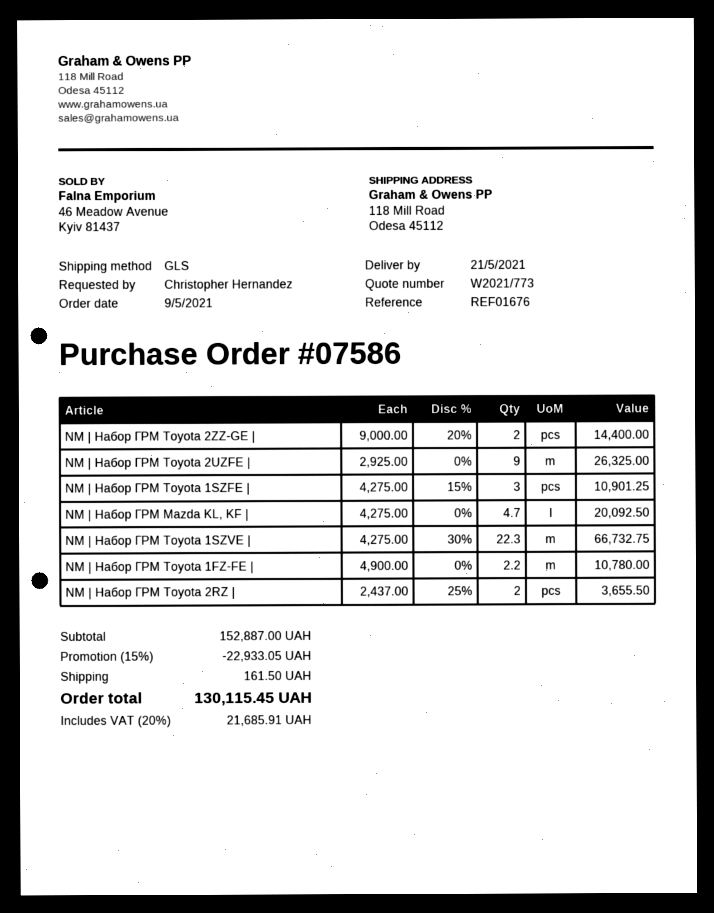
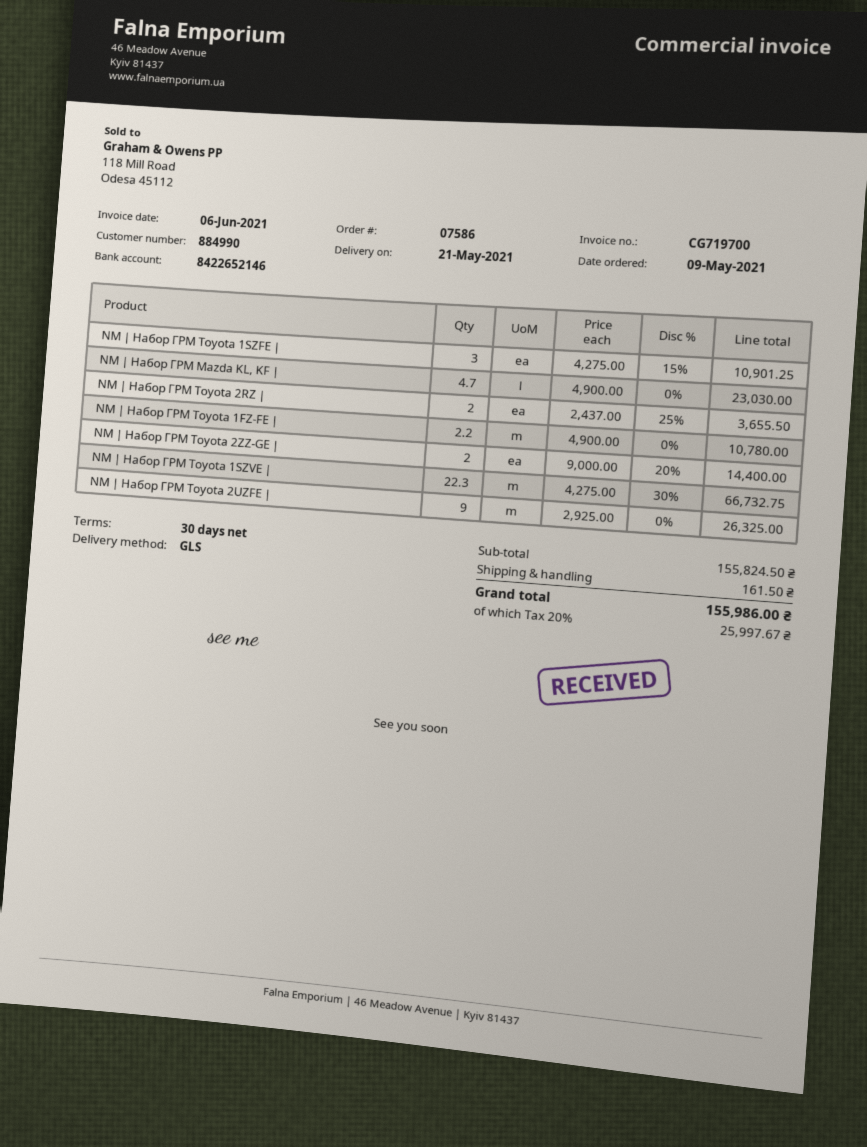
NM | Набор ГРМ Mazda KL, KF |: 4.7 x 4275.00 = 20092.50 -> 4.7 x 4900.00 = 23030.00
subtotal: 152887.00 -> 155824.50
discount: 15% = 22933.05 -> none
tax: 20% = 21685.91 -> 20% = 25997.67
total: 130115.45 -> 155986.00

